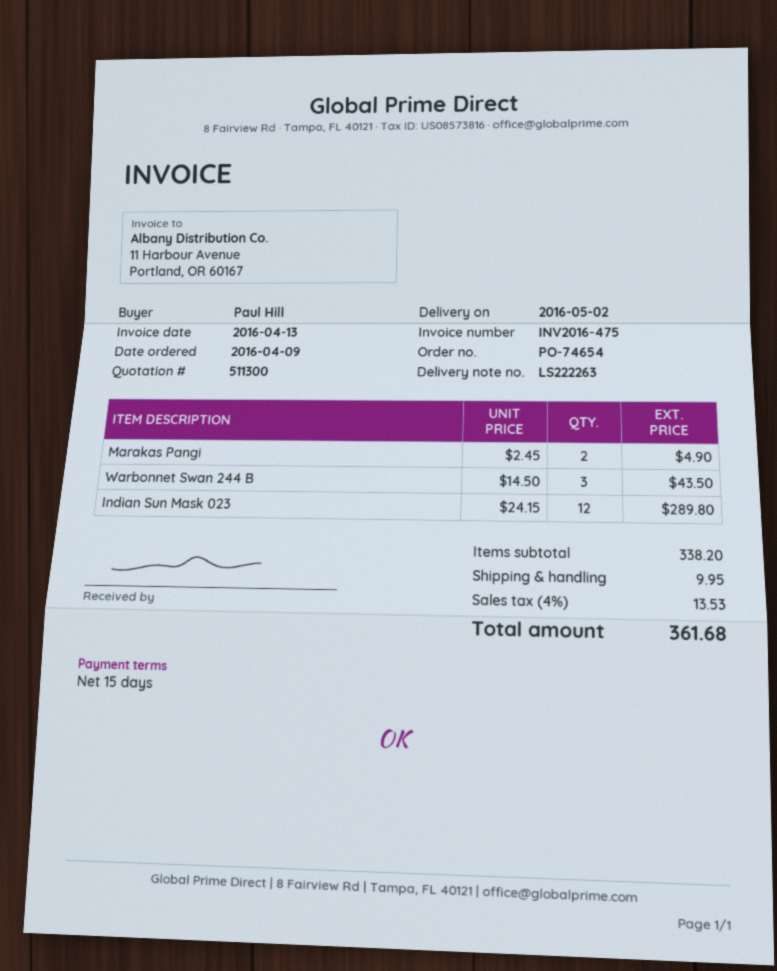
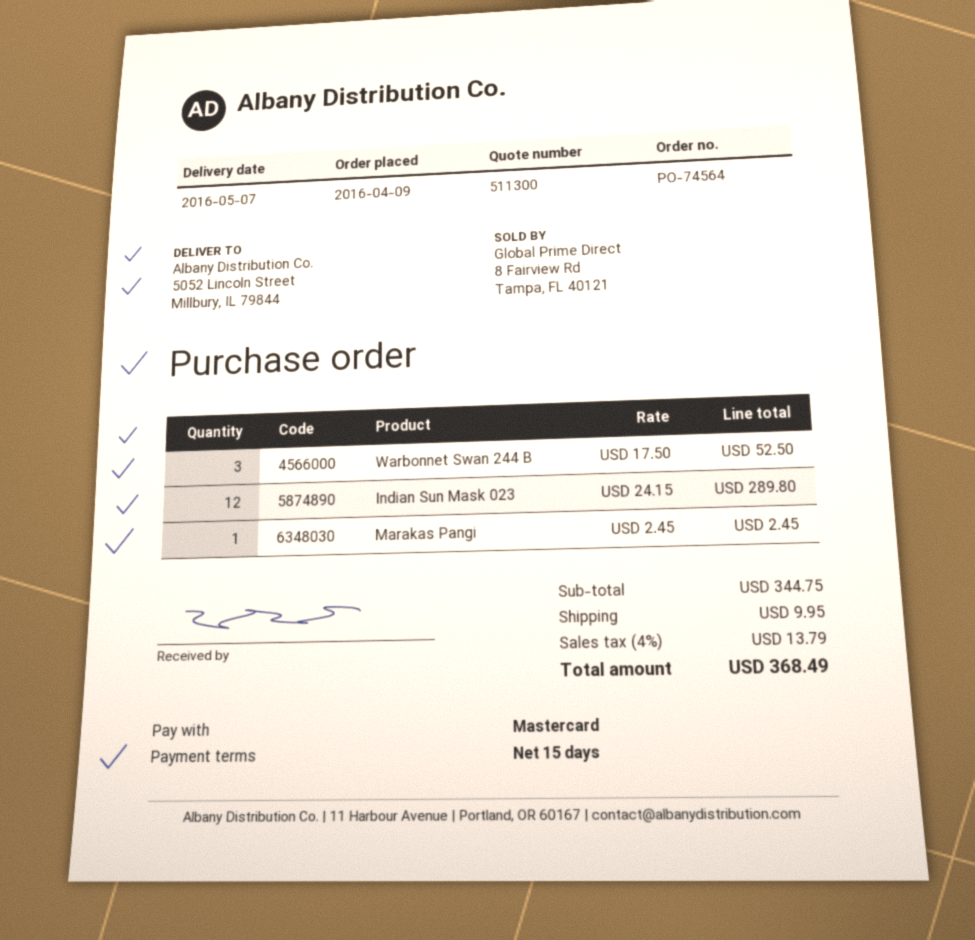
order number: PO-74654 -> PO-74564
delivery date: 2016-05-02 -> 2016-05-07
Marakas Pangi: 2 x 2.45 = 4.90 -> 1 x 2.45 = 2.45
Warbonnet Swan 244 B: 3 x 14.50 = 43.50 -> 3 x 17.50 = 52.50
subtotal: 338.20 -> 344.75
tax: 4% = 13.53 -> 4% = 13.79
total: 361.68 -> 368.49

